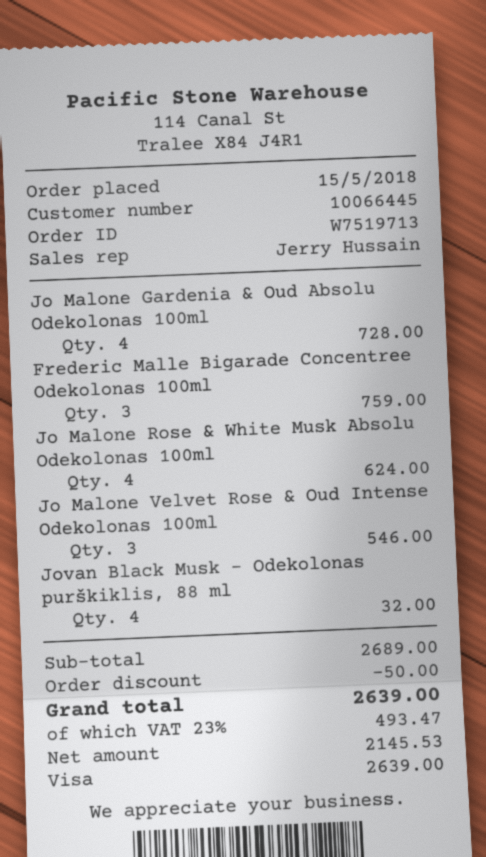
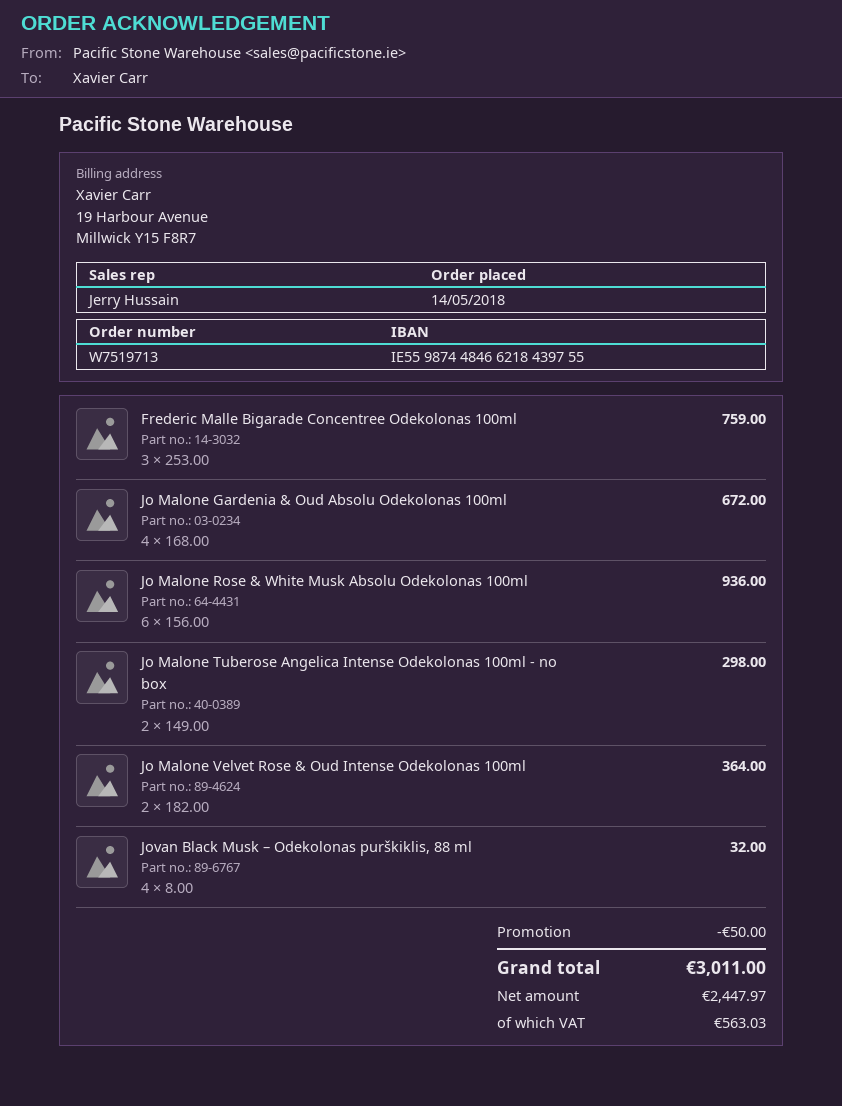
order date: 2018-05-15 -> 2018-05-14
Jo Malone Gardenia & Oud Absolu Odekolonas 100ml: 4 for 728.00 -> 4 for 672.00
Jo Malone Rose & White Musk Absolu Odekolonas 100ml: 4 for 624.00 -> 6 for 936.00
Jo Malone Velvet Rose & Oud Intense Odekolonas 100ml: 3 for 546.00 -> 2 for 364.00
Jo Malone Tuberose Angelica Intense Odekolonas 100ml - no box: none -> 2 for 298.00
net: 2145.53 -> 2447.97
tax: 493.47 -> 563.03
total: 2639.00 -> 3011.00

